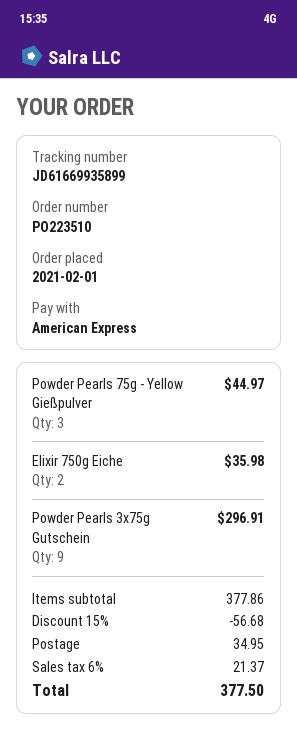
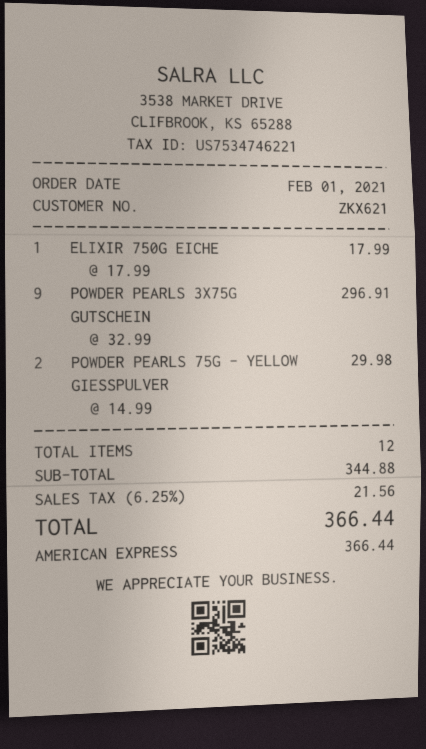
Powder Pearls 75g - Yellow Gießpulver: 3 for 44.97 -> 2 for 29.98
Elixir 750g Eiche: 2 for 35.98 -> 1 for 17.99
subtotal: 377.86 -> 344.88
discount: 15% = 56.68 -> none
shipping: 34.95 -> none
tax: 6% = 21.37 -> 6.25% = 21.56
total: 377.50 -> 366.44

